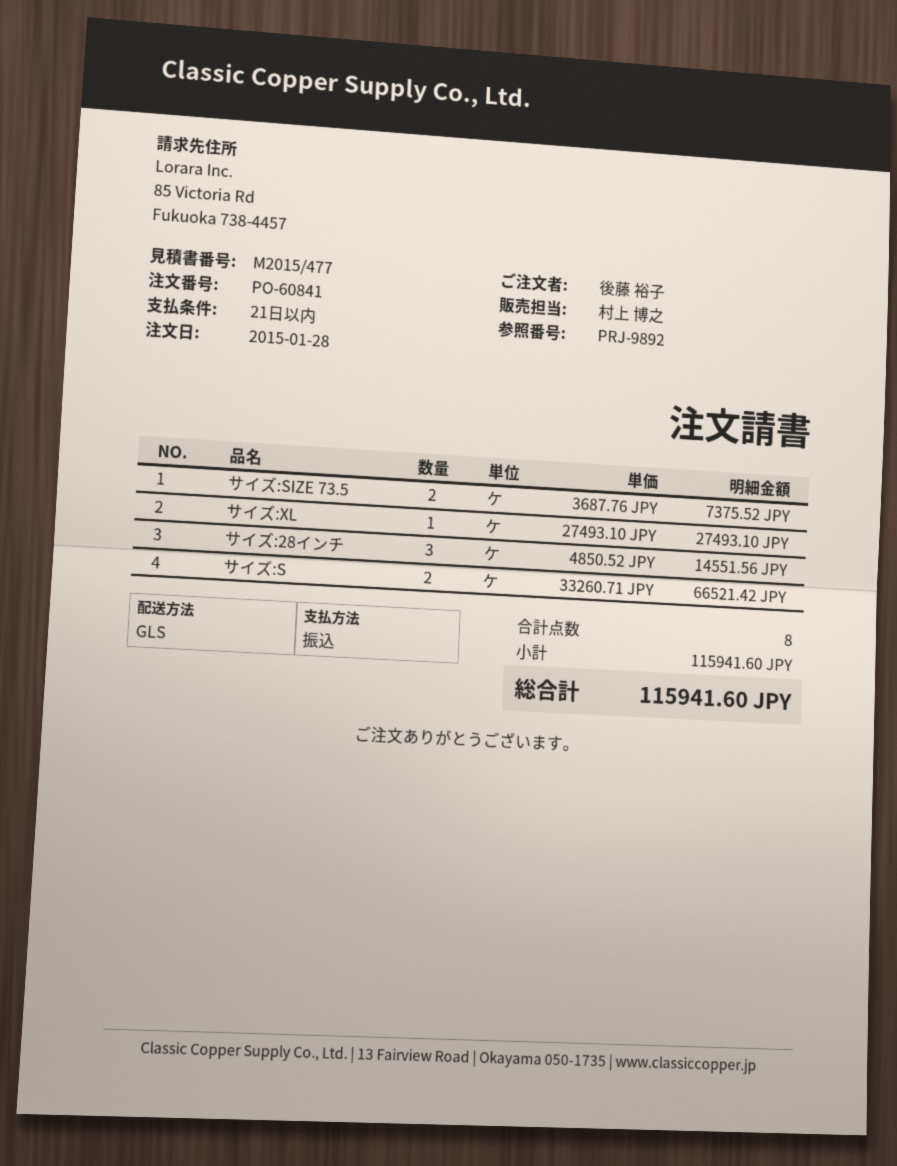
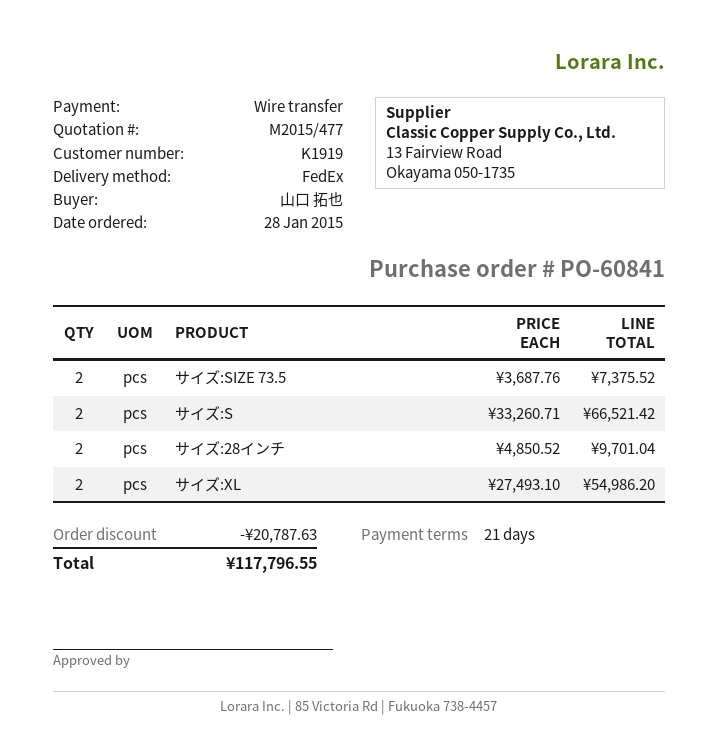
ordered by: 後藤 裕子 -> 山口 拓也
shipping method: GLS -> FedEx
サイズ:XL: 1 x 27493.10 = 27493.10 -> 2 x 27493.10 = 54986.20
サイズ:28インチ: 3 x 4850.52 = 14551.56 -> 2 x 4850.52 = 9701.04
discount: none -> 20787.63
total: 115941.60 -> 117796.55

